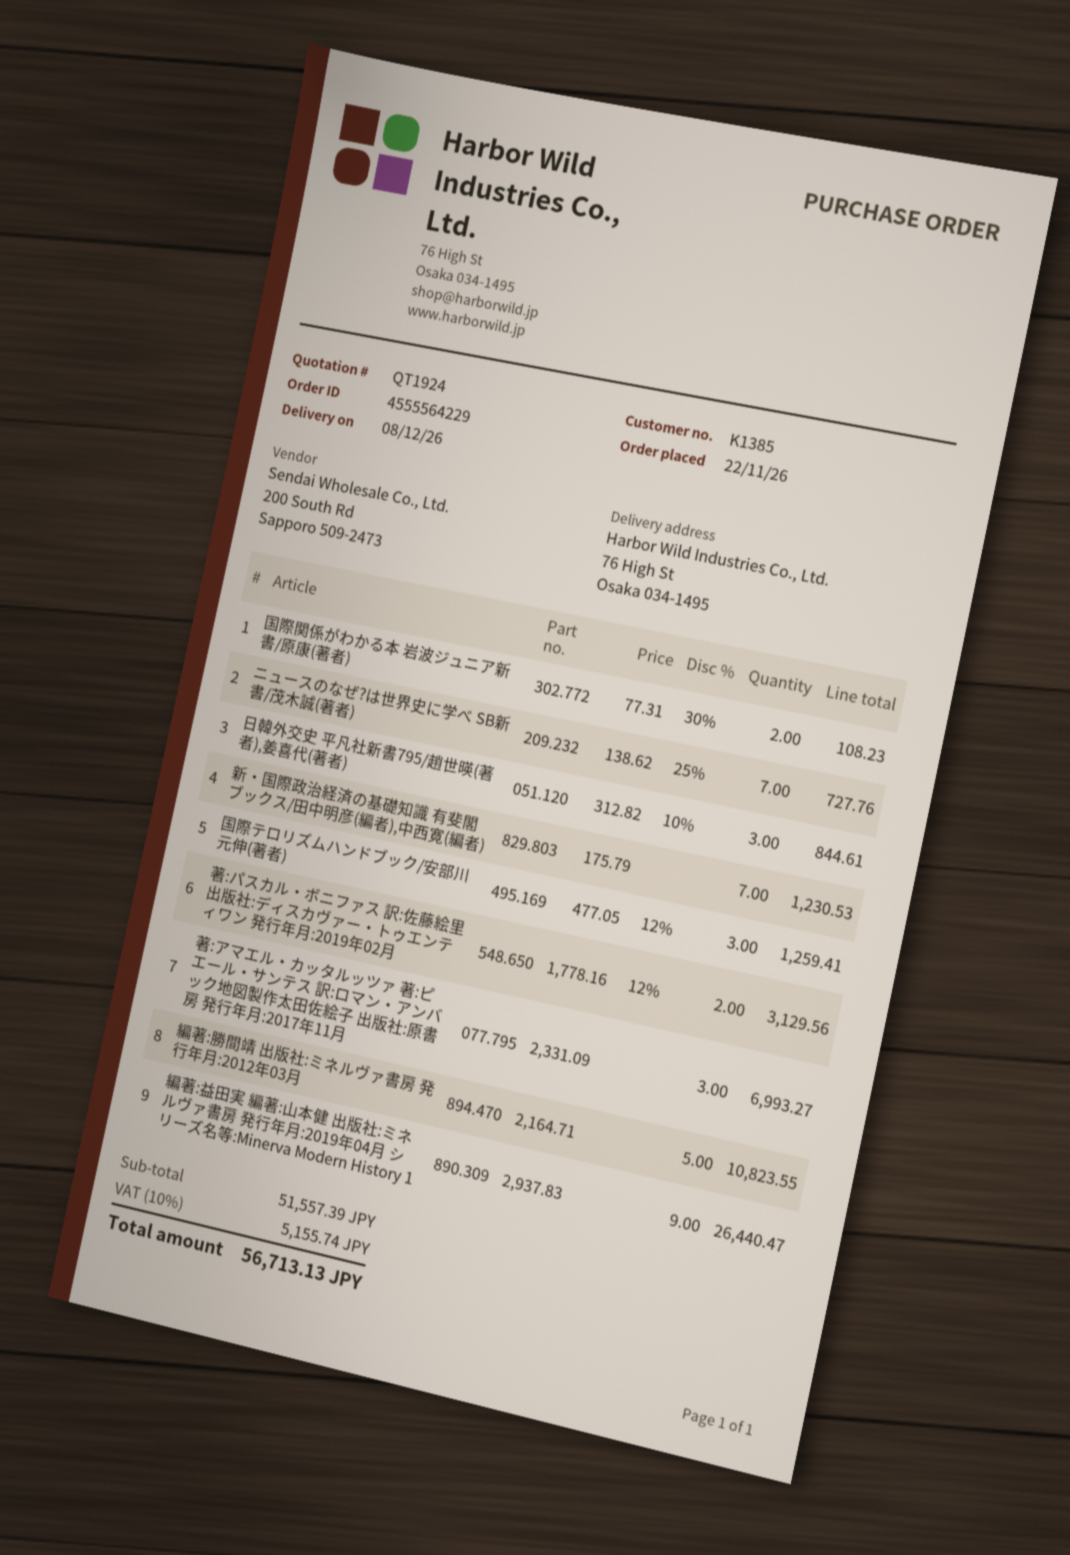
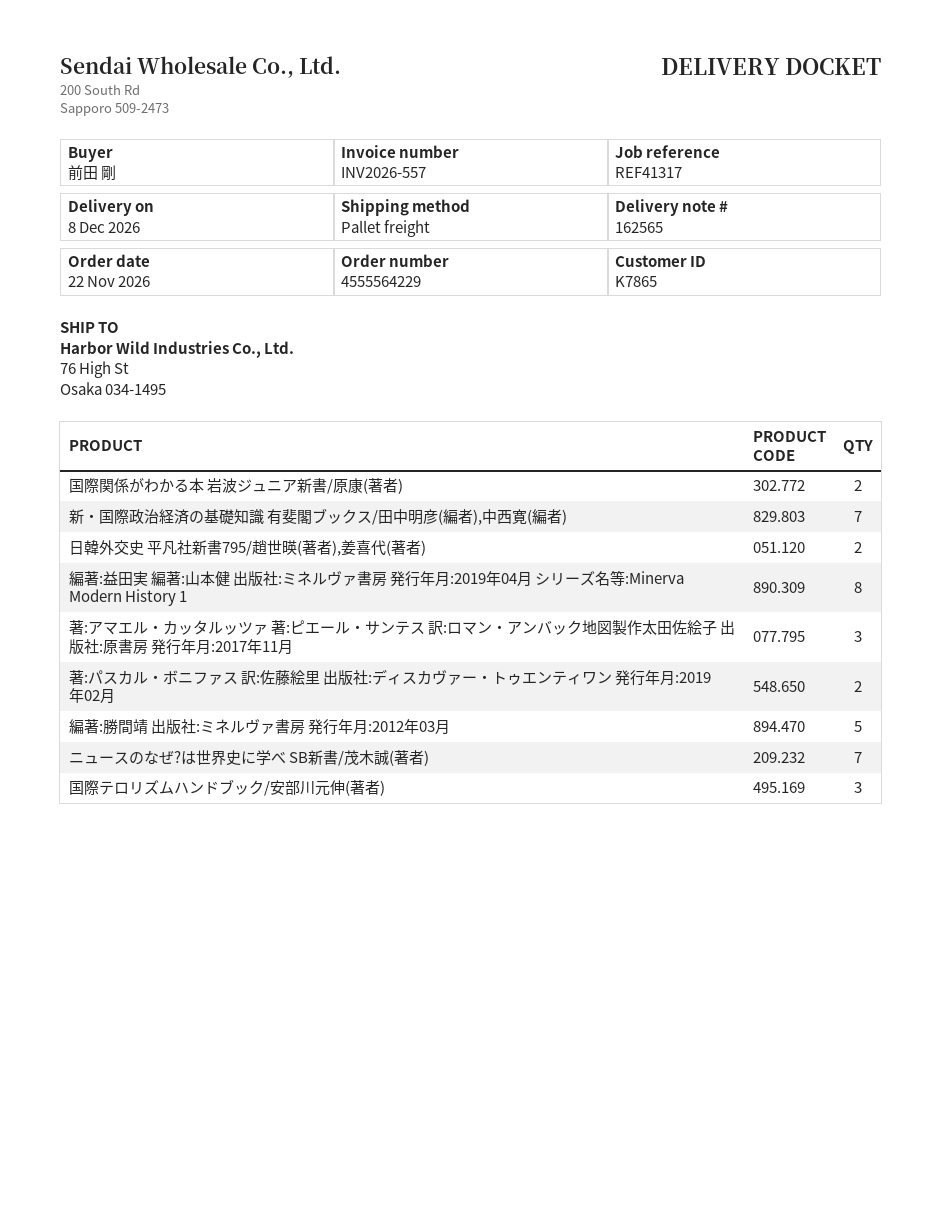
customer number: K1385 -> K7865
日韓外交史 平凡社新書795/趙世暎(著者),姜喜代(著者): 3 -> 2
編著:益田実 編著:山本健 出版社:ミネルヴァ書房 発行年月:2019年04月 シリーズ名等:Minerva Modern History 1: 9 -> 8

